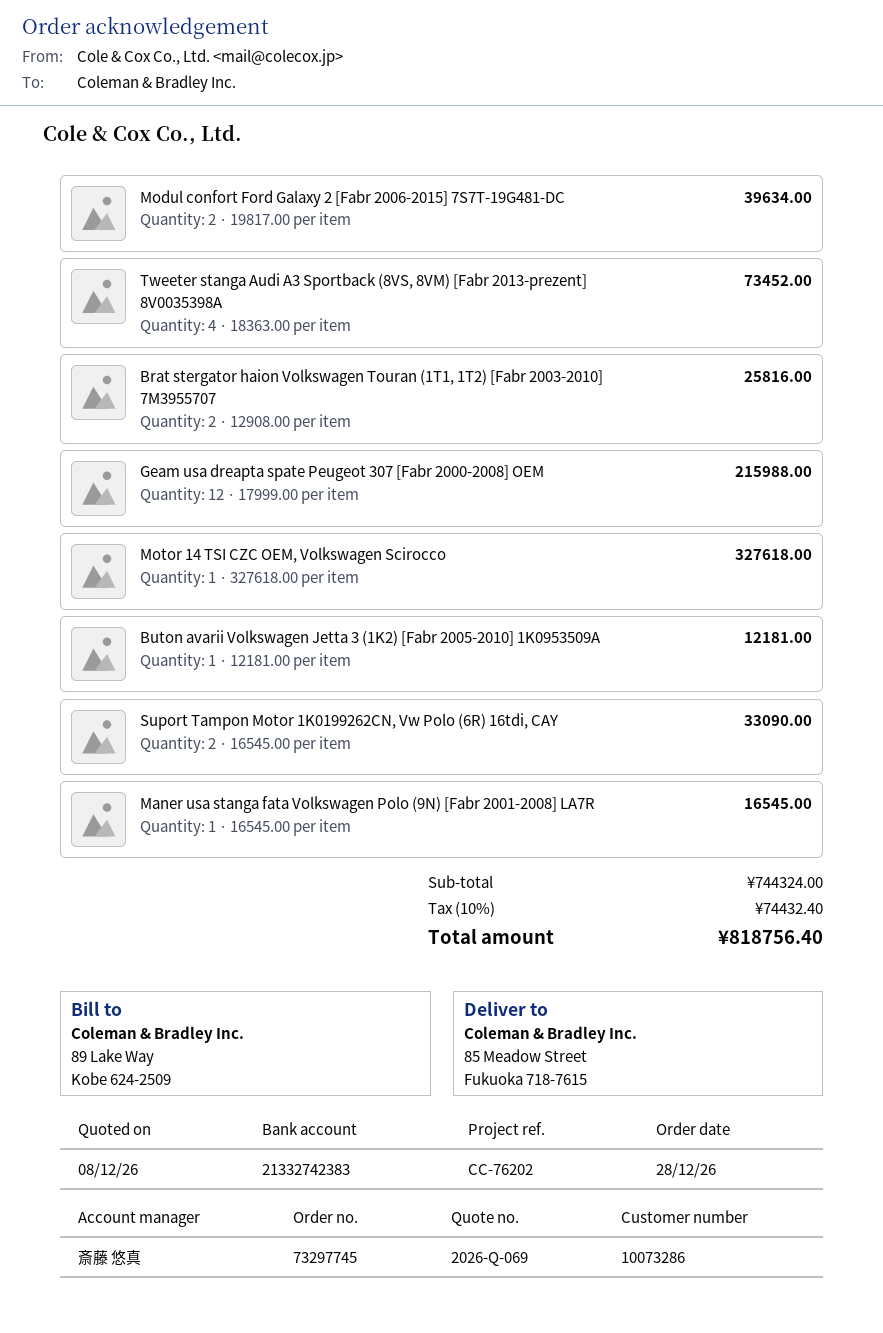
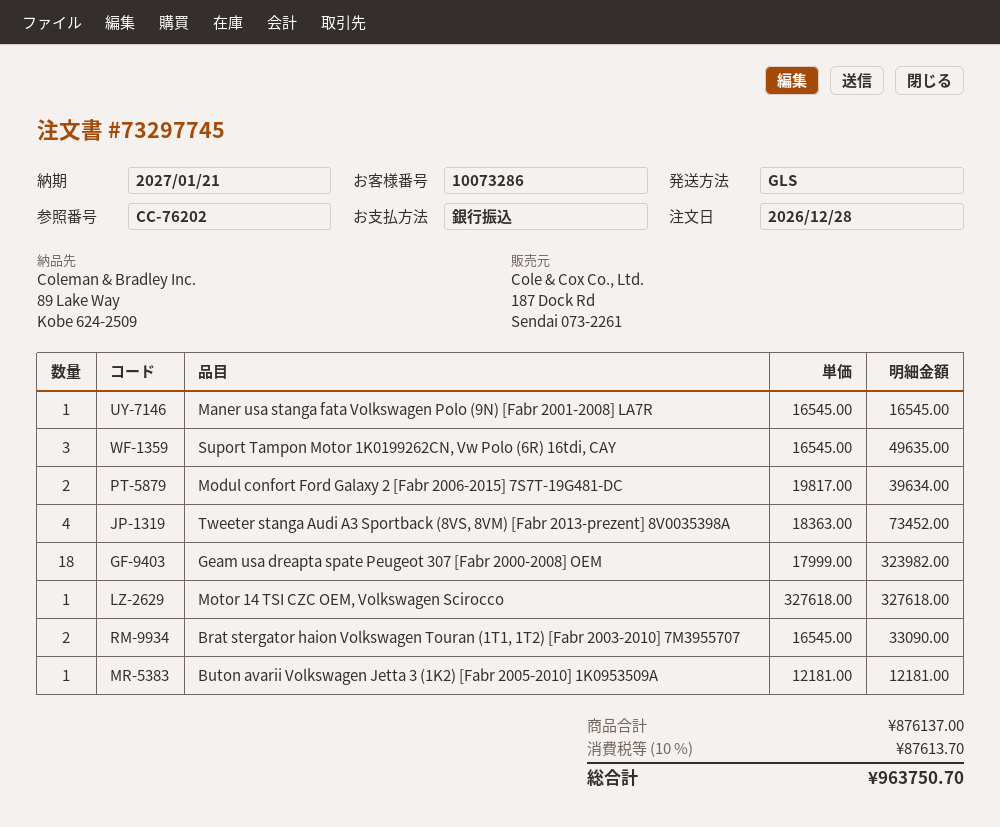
ship to: 85 Meadow Street, Fukuoka 718-7615 -> 89 Lake Way, Kobe 624-2509
Brat stergator haion Volkswagen Touran (1T1, 1T2) [Fabr 2003-2010] 7M3955707: 2 x 12908.00 = 25816.00 -> 2 x 16545.00 = 33090.00
Geam usa dreapta spate Peugeot 307 [Fabr 2000-2008] OEM: 12 x 17999.00 = 215988.00 -> 18 x 17999.00 = 323982.00
Suport Tampon Motor 1K0199262CN, Vw Polo (6R) 16tdi, CAY: 2 x 16545.00 = 33090.00 -> 3 x 16545.00 = 49635.00
subtotal: 744324.00 -> 876137.00
tax: 10% = 74432.40 -> 10% = 87613.70
total: 818756.40 -> 963750.70

